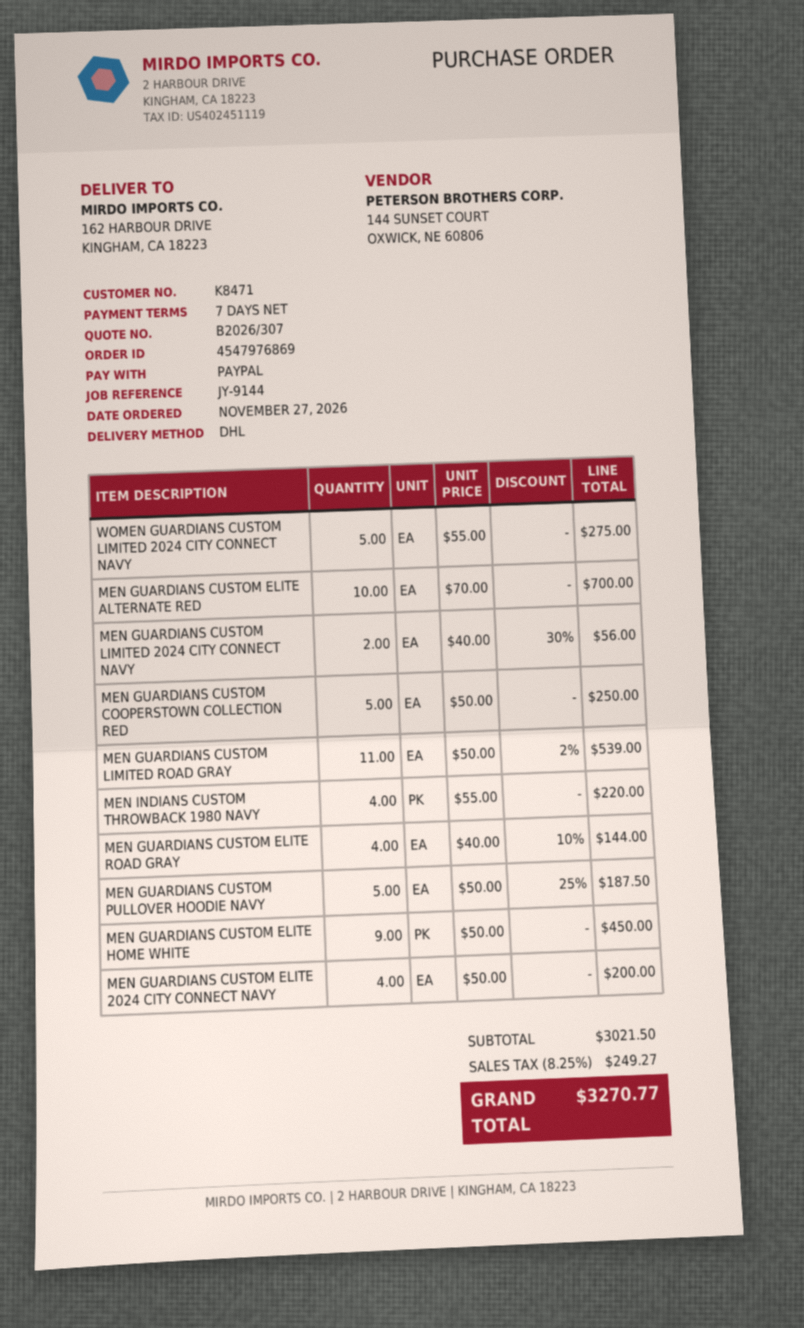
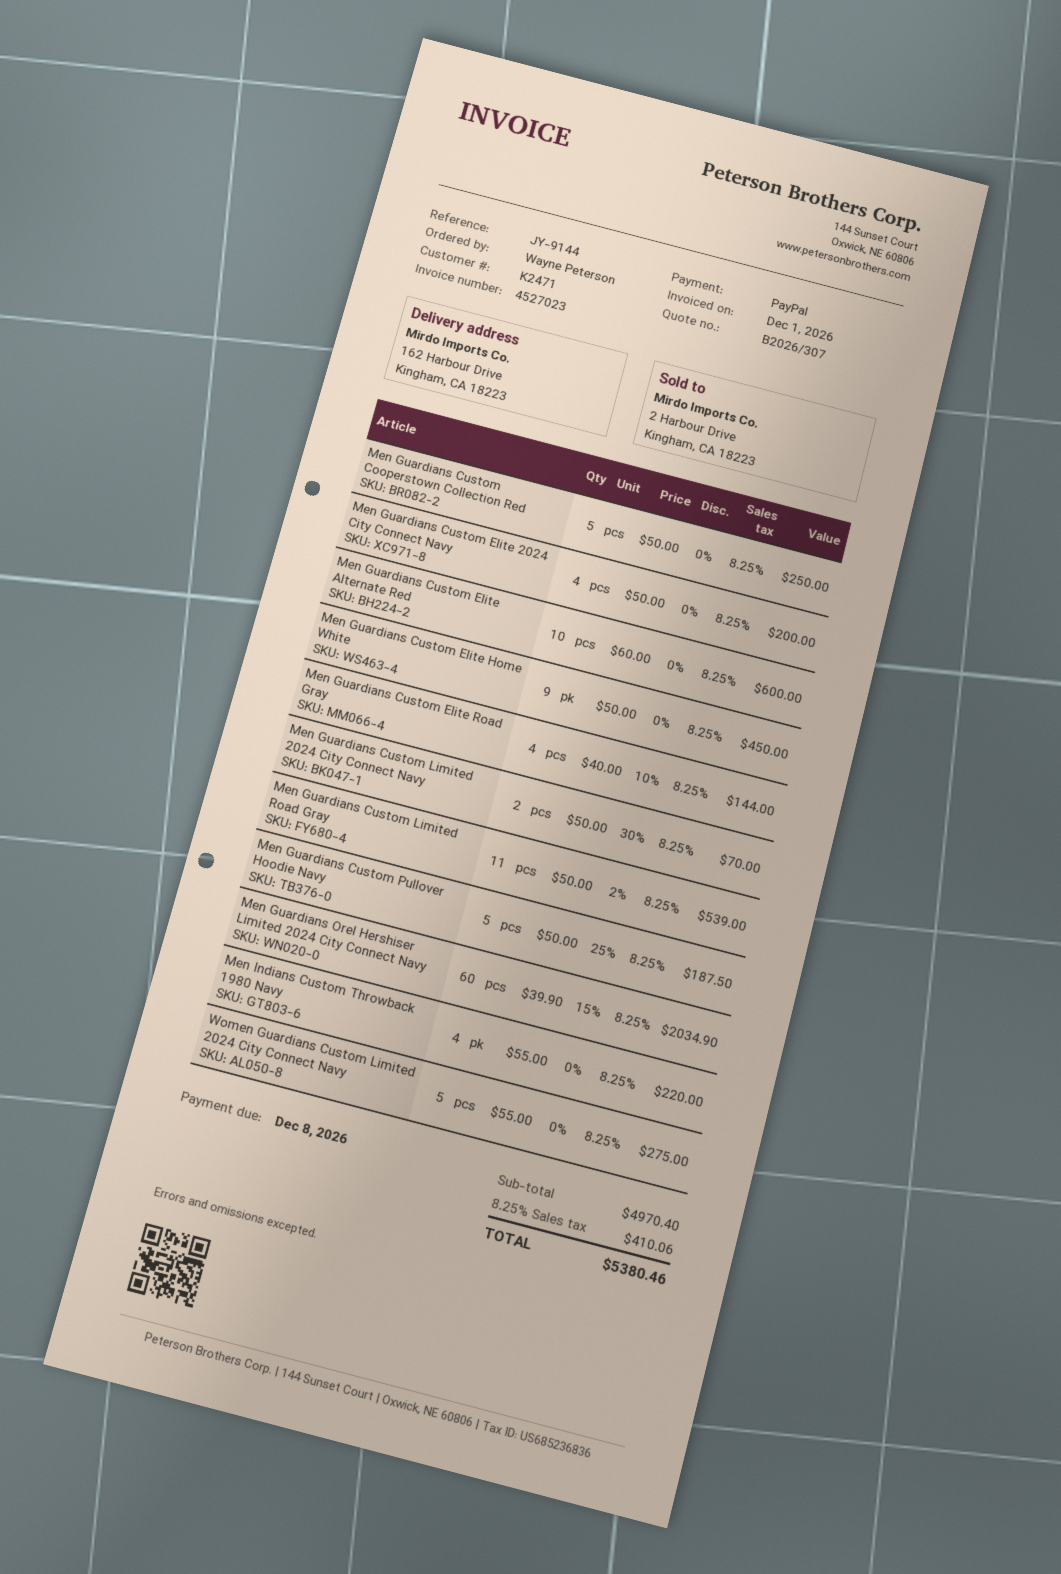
customer number: K8471 -> K2471
MEN GUARDIANS CUSTOM ELITE ALTERNATE RED: 10 x 70.00 = 700.00 -> 10 x 60.00 = 600.00
MEN GUARDIANS CUSTOM LIMITED 2024 CITY CONNECT NAVY: 2 x 40.00 - 30% = 56.00 -> 2 x 50.00 - 30% = 70.00
Men Guardians Orel Hershiser Limited 2024 City Connect Navy: none -> 60 x 39.90 - 15% = 2034.90
subtotal: 3021.50 -> 4970.40
tax: 8.25% = 249.27 -> 8.25% = 410.06
total: 3270.77 -> 5380.46

